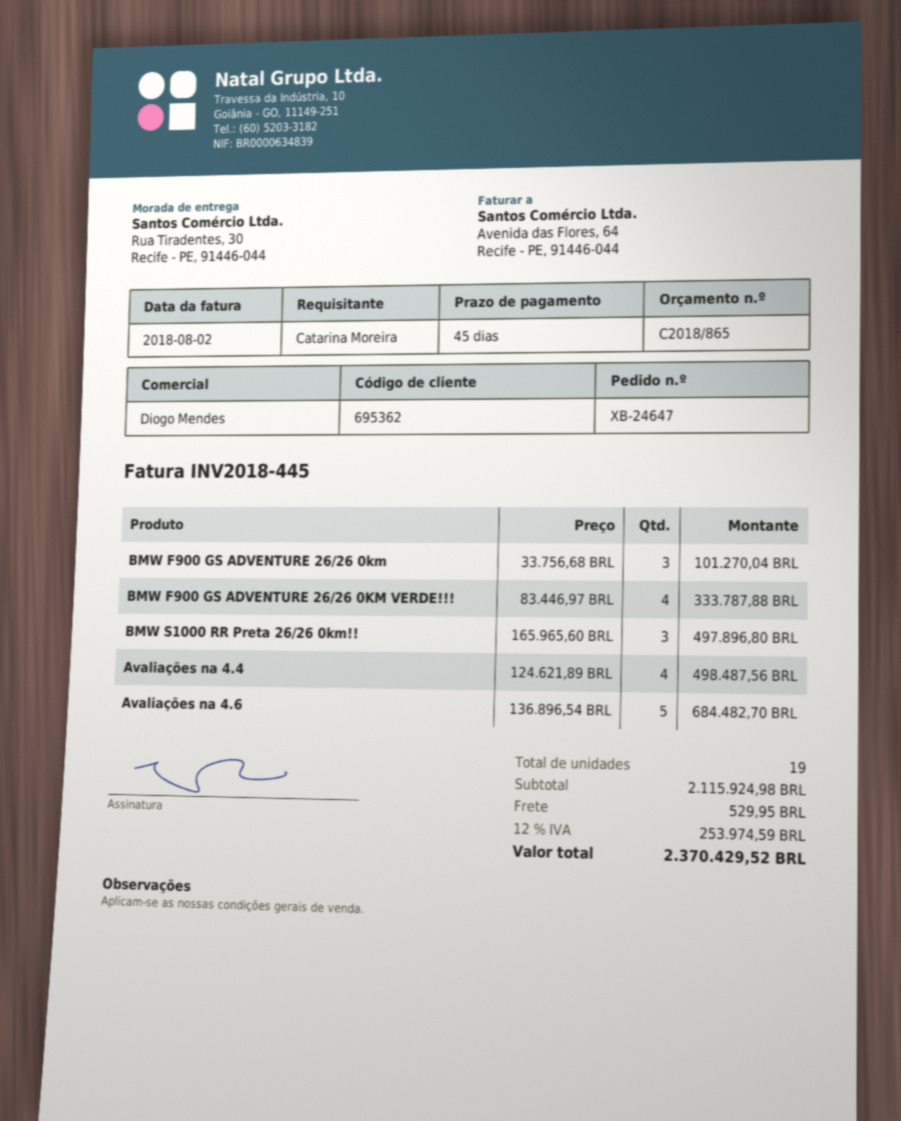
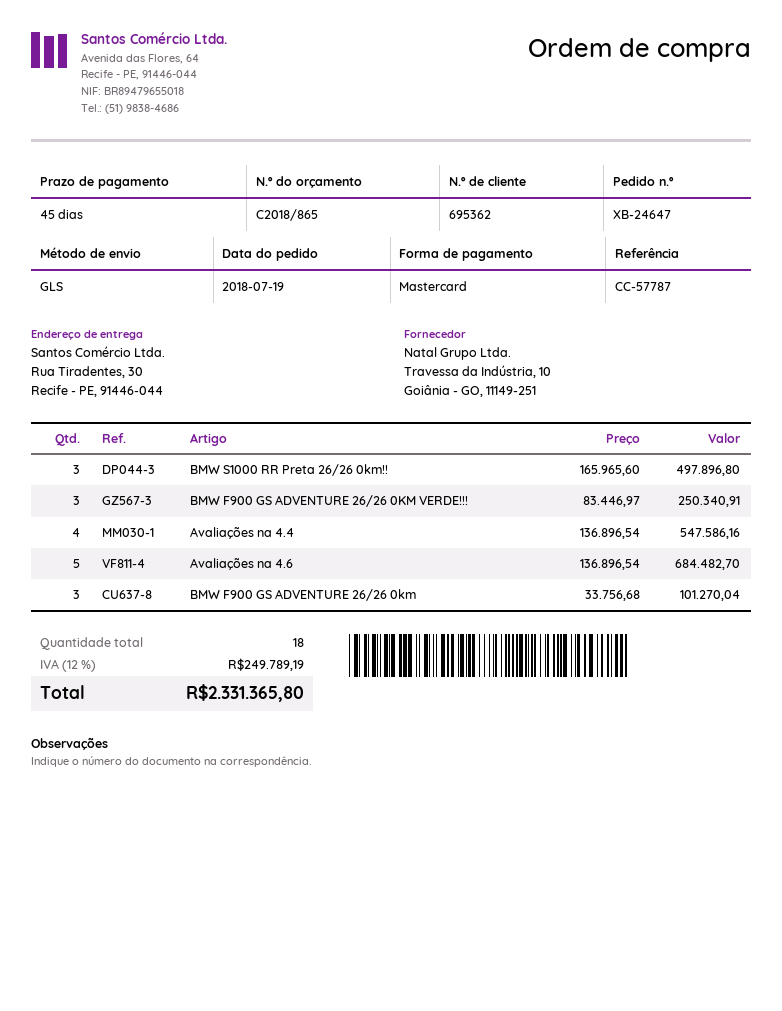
BMW F900 GS ADVENTURE 26/26 0KM VERDE!!!: 4 x 83446.97 = 333787.88 -> 3 x 83446.97 = 250340.91
Avaliações na 4.4: 4 x 124621.89 = 498487.56 -> 4 x 136896.54 = 547586.16
total quantity: 19 -> 18
shipping: 529.95 -> none
tax: 12% = 253974.59 -> 12% = 249789.19
total: 2370429.52 -> 2331365.80

